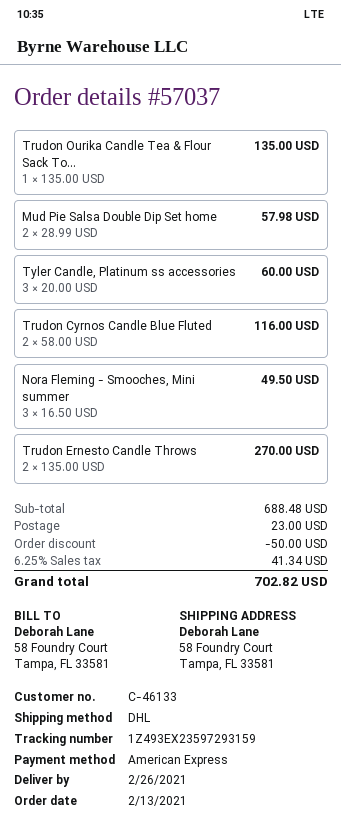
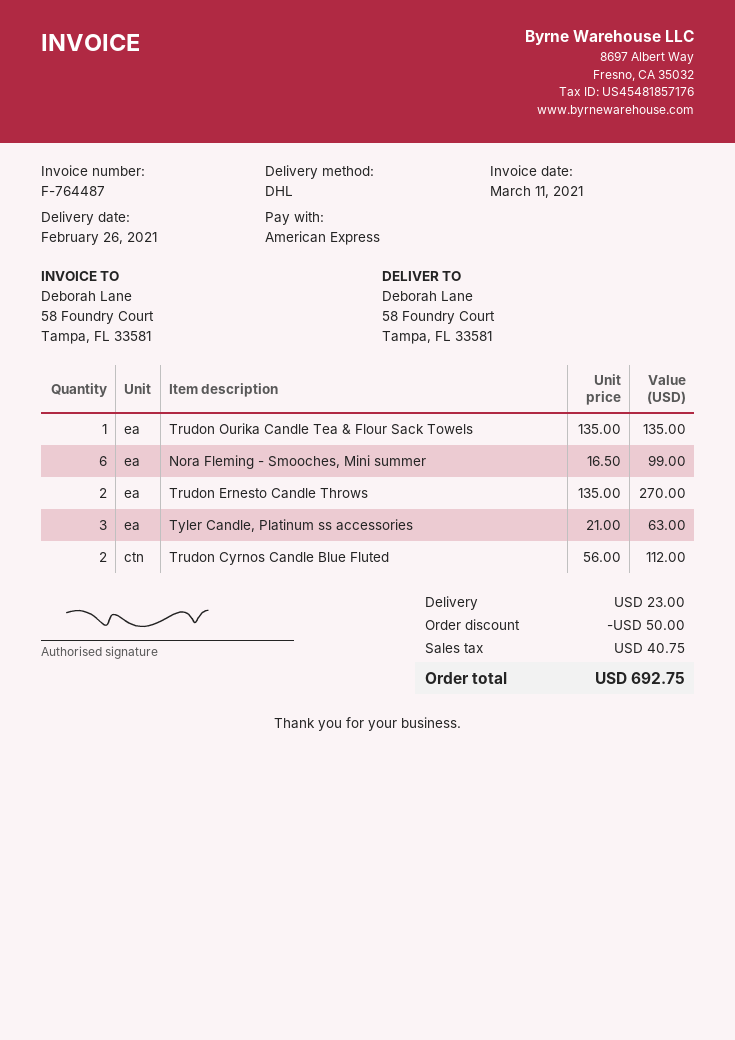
Mud Pie Salsa Double Dip Set home: 2 x 28.99 = 57.98 -> none
Tyler Candle, Platinum ss accessories: 3 x 20.00 = 60.00 -> 3 x 21.00 = 63.00
Trudon Cyrnos Candle Blue Fluted: 2 x 58.00 = 116.00 -> 2 x 56.00 = 112.00
Nora Fleming - Smooches, Mini summer: 3 x 16.50 = 49.50 -> 6 x 16.50 = 99.00
tax: 41.34 -> 40.75
total: 702.82 -> 692.75

